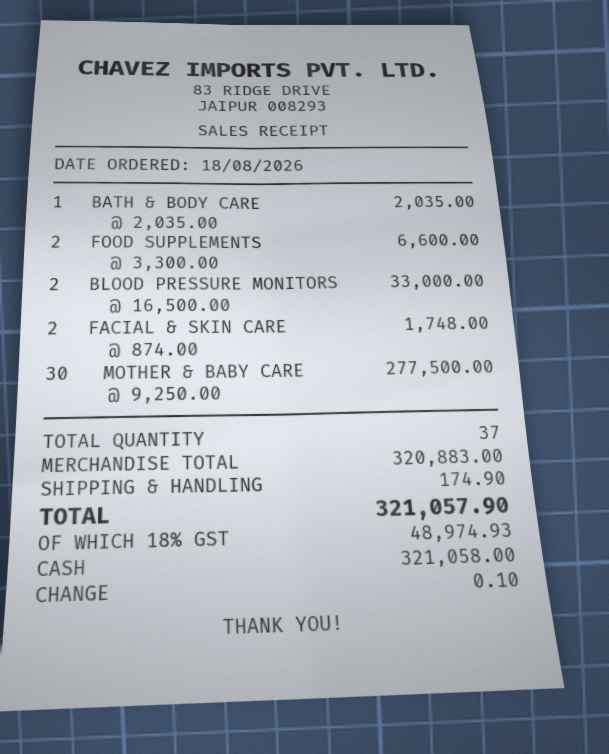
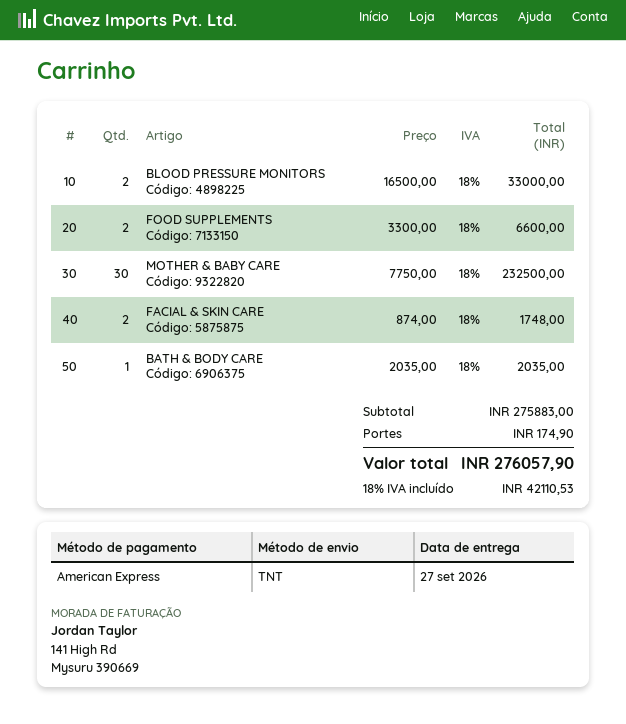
payment method: cash -> American Express
MOTHER & BABY CARE: 30 x 9250.00 = 277500.00 -> 30 x 7750.00 = 232500.00
subtotal: 320883.00 -> 275883.00
tax: 18% = 48974.93 -> 18% = 42110.53
total: 321057.90 -> 276057.90

